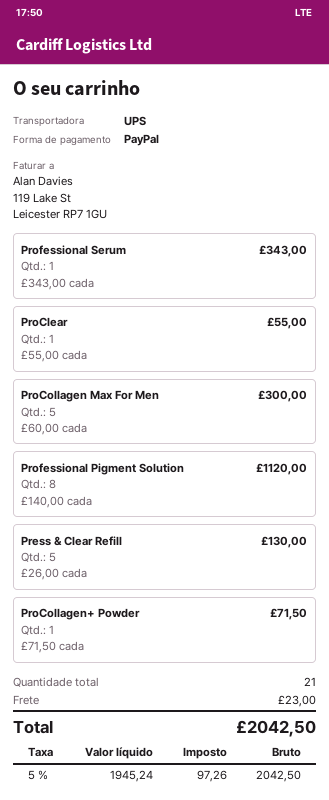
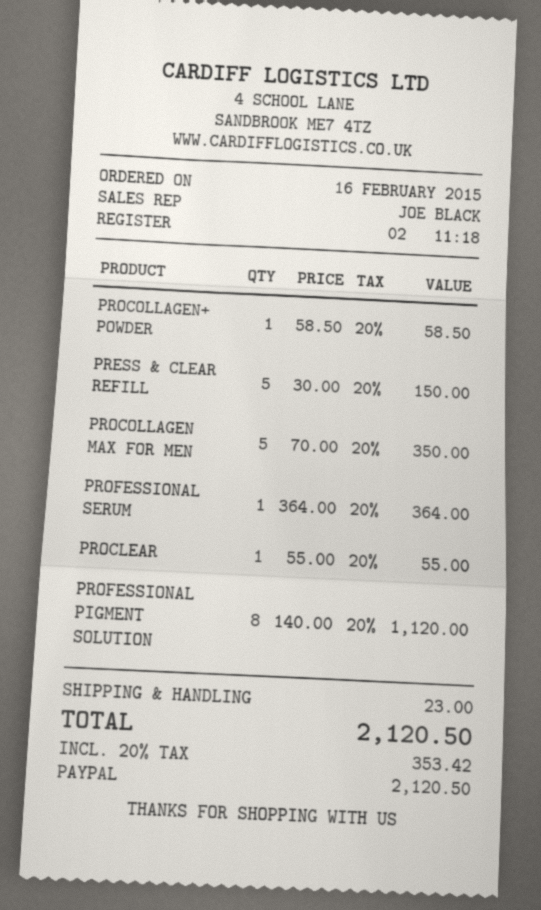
Professional Serum: 1 x 343.00 = 343.00 -> 1 x 364.00 = 364.00
ProCollagen Max For Men: 5 x 60.00 = 300.00 -> 5 x 70.00 = 350.00
Press & Clear Refill: 5 x 26.00 = 130.00 -> 5 x 30.00 = 150.00
ProCollagen+ Powder: 1 x 71.50 = 71.50 -> 1 x 58.50 = 58.50
tax: 5% = 97.26 -> 20% = 353.42
total: 2042.50 -> 2120.50

